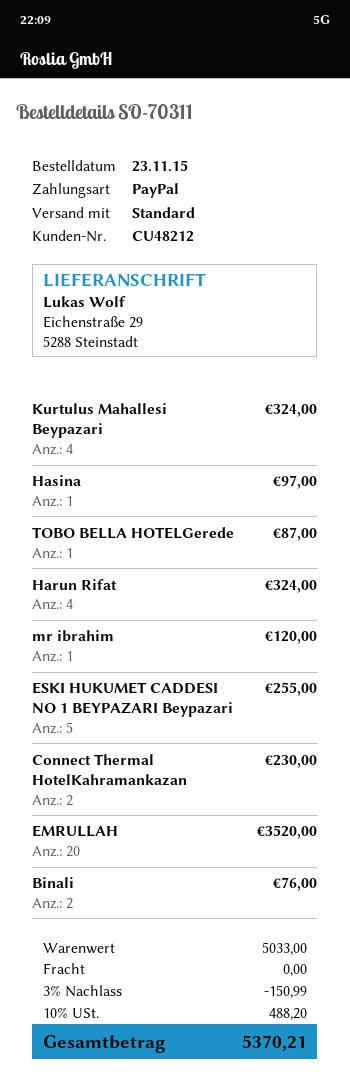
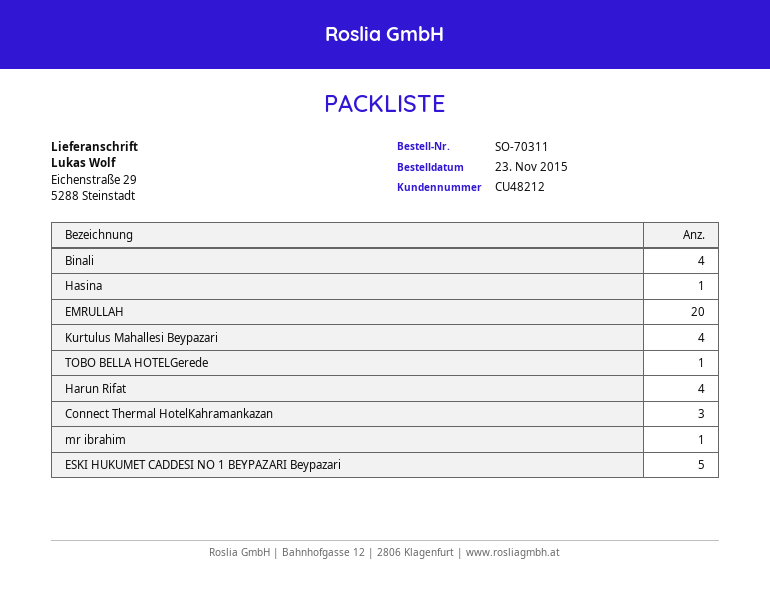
Connect Thermal HotelKahramankazan: 2 -> 3
Binali: 2 -> 4

